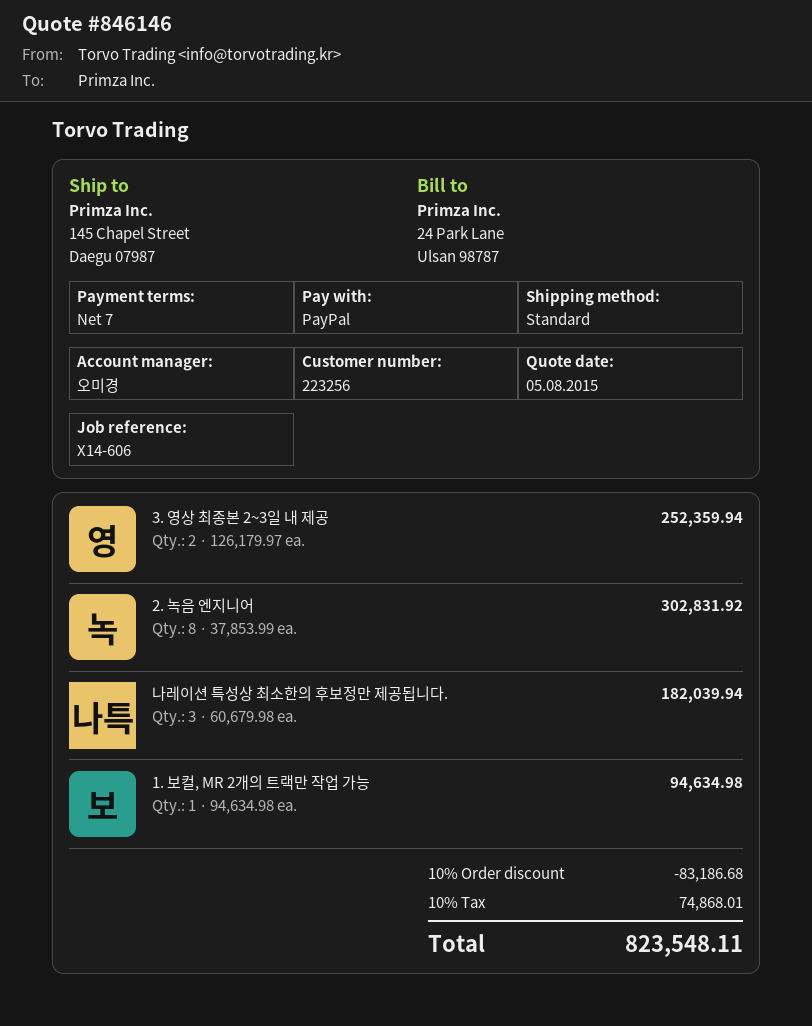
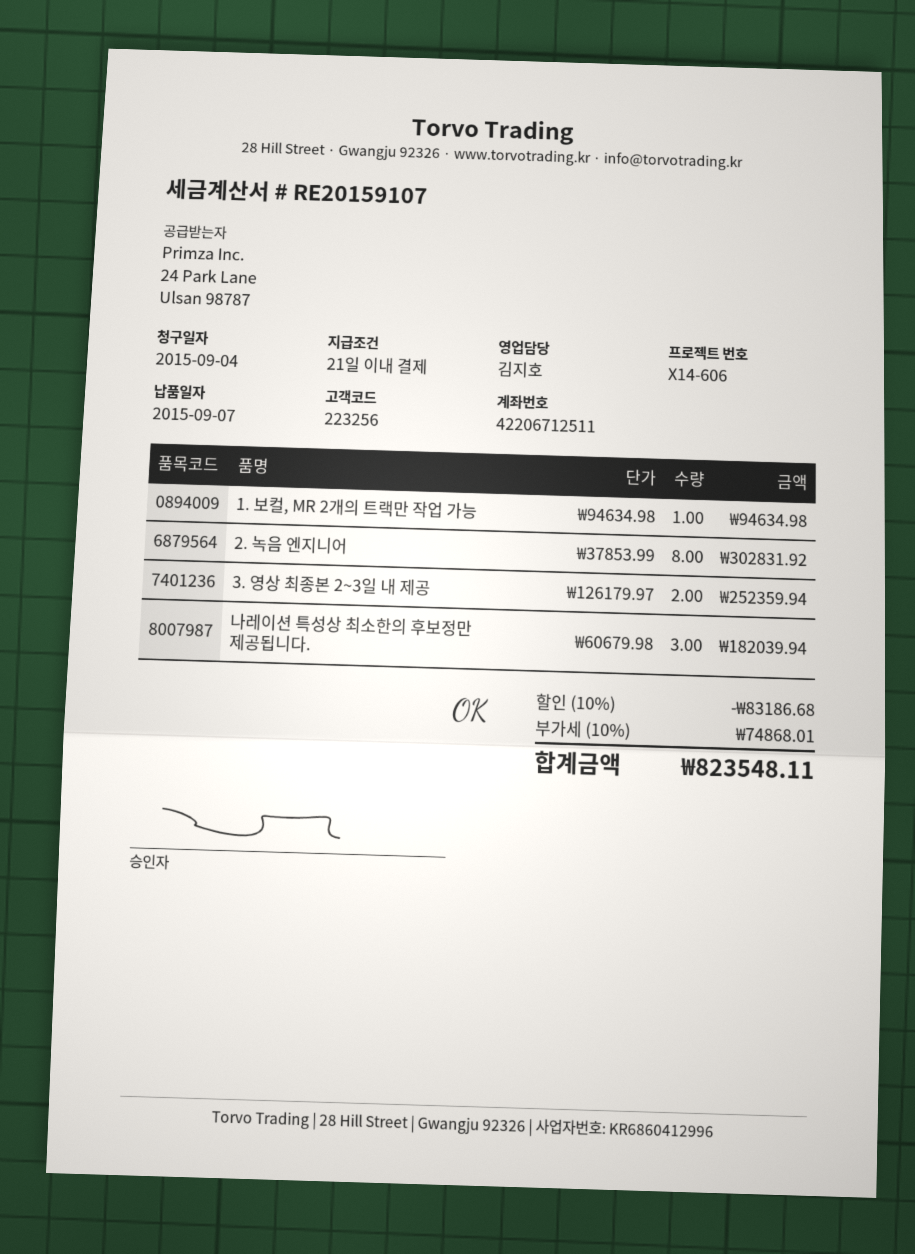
payment terms: 7 days -> 21 days
sales rep: 오미경 -> 김지호

